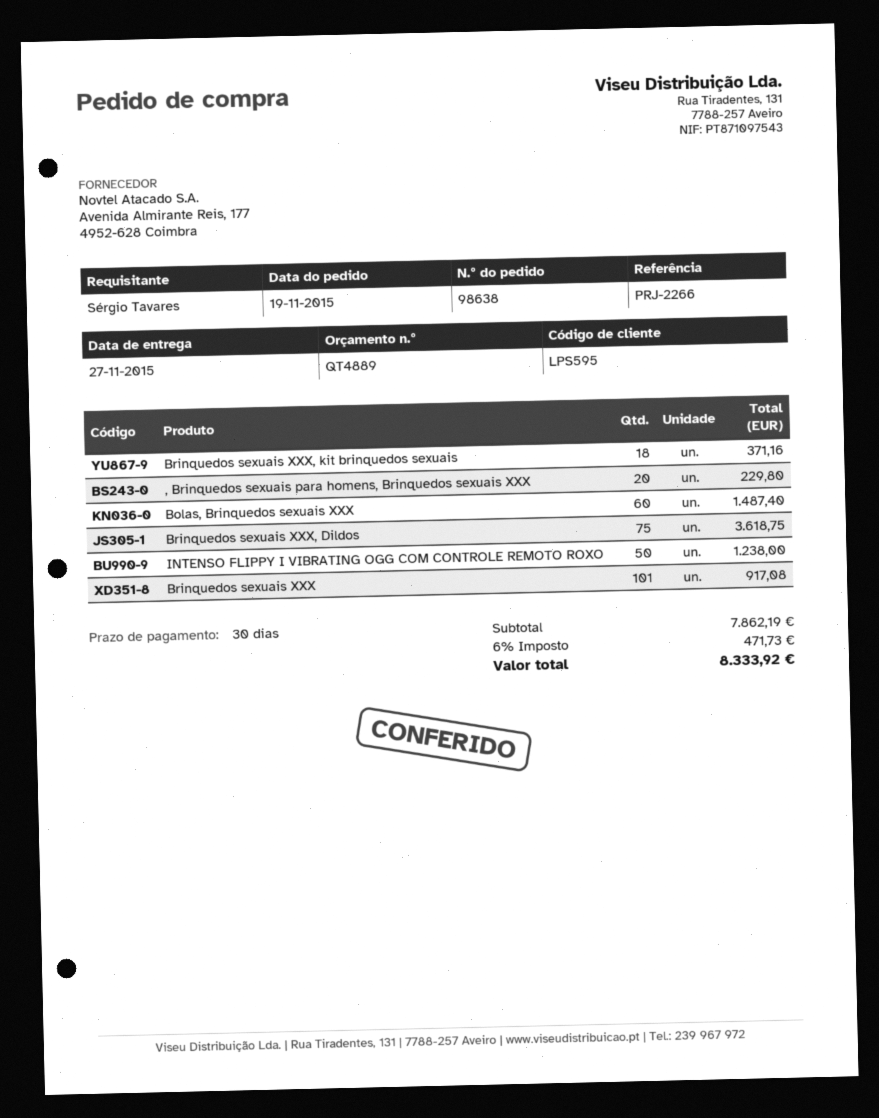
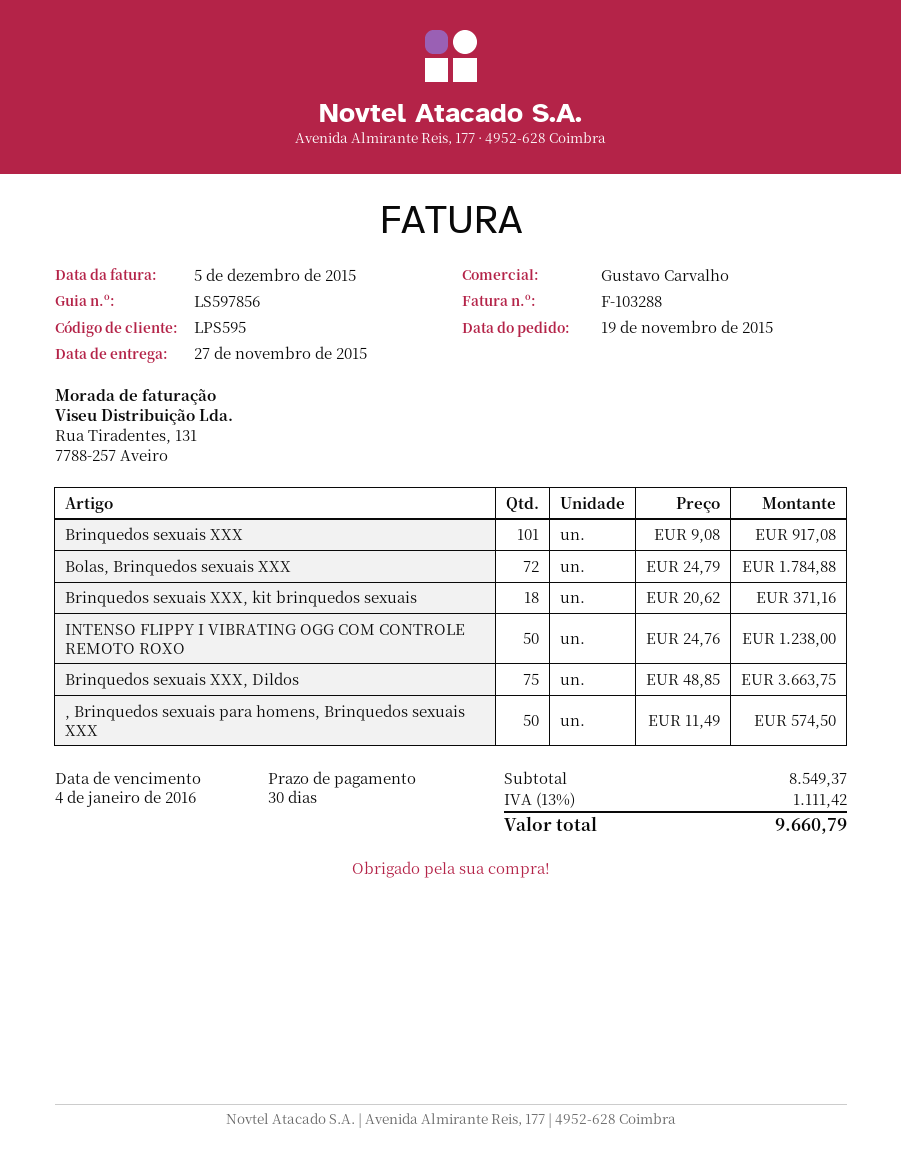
, Brinquedos sexuais para homens, Brinquedos sexuais XXX: 20 for 229.80 -> 50 for 574.50
Bolas, Brinquedos sexuais XXX: 60 for 1487.40 -> 72 for 1784.88
Brinquedos sexuais XXX, Dildos: 75 for 3618.75 -> 75 for 3663.75
subtotal: 7862.19 -> 8549.37
tax: 6% = 471.73 -> 13% = 1111.42
total: 8333.92 -> 9660.79

